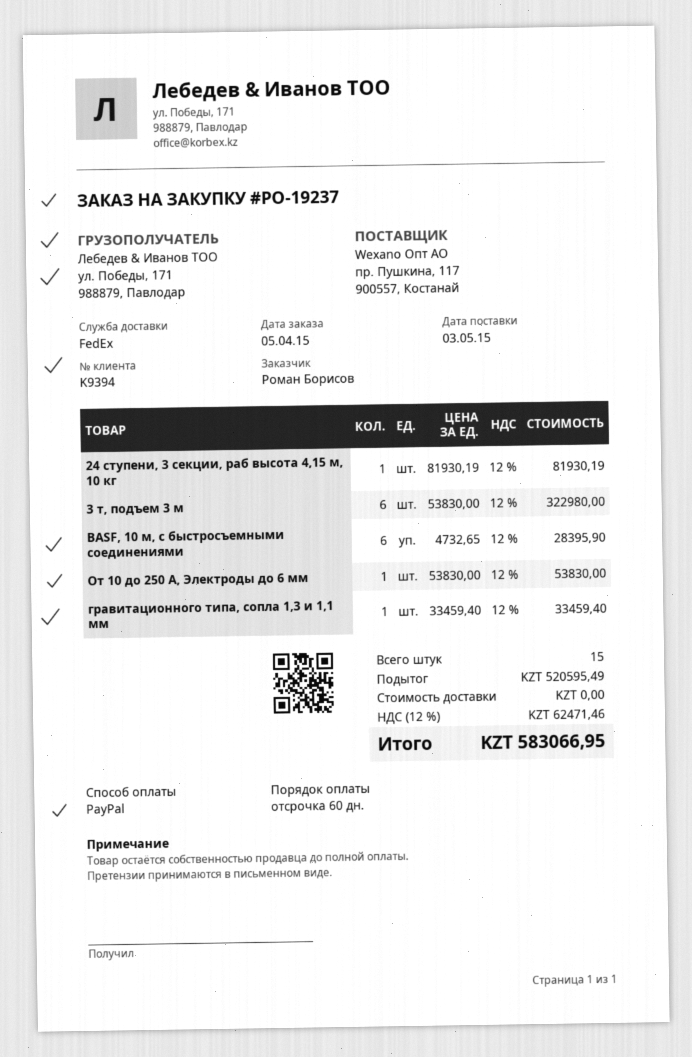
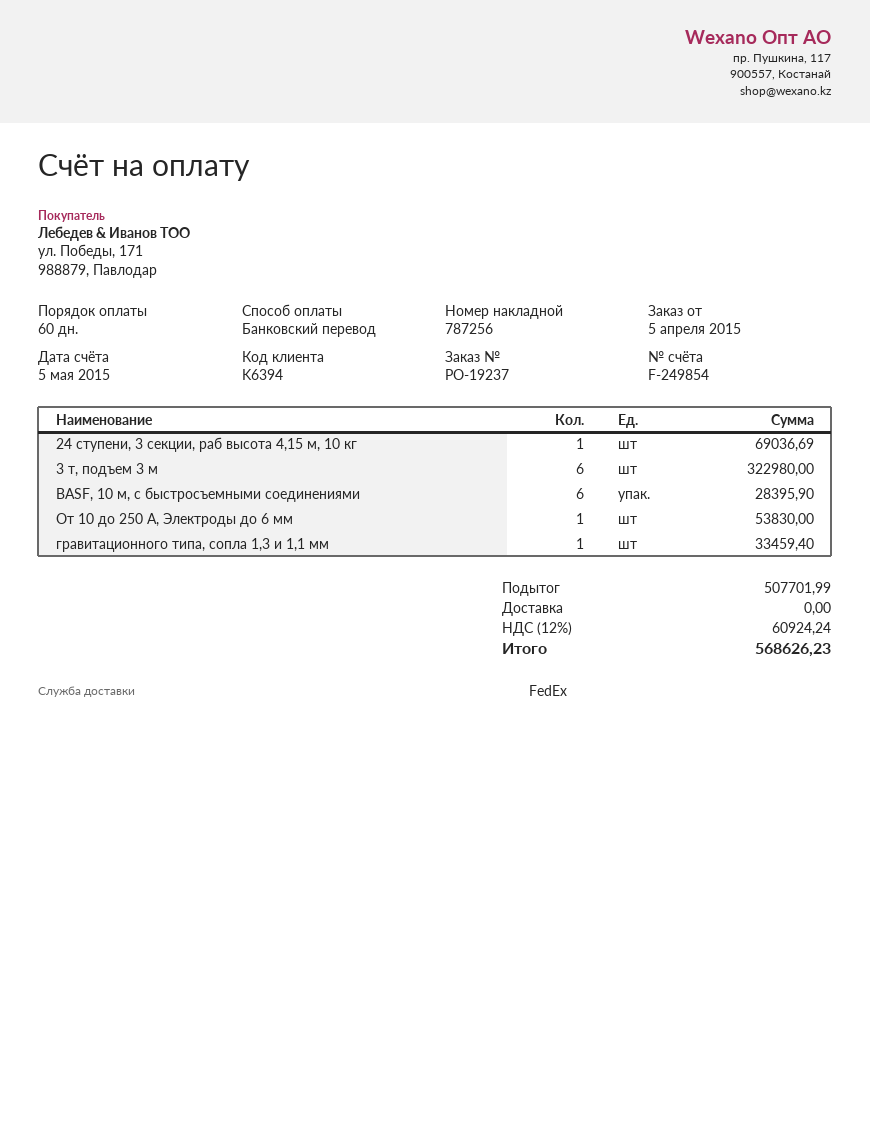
customer number: K9394 -> K6394
payment method: PayPal -> bank transfer
24 ступени, 3 секции, раб высота 4,15 м, 10 кг: 1 for 81930.19 -> 1 for 69036.69
subtotal: 520595.49 -> 507701.99
tax: 12% = 62471.46 -> 12% = 60924.24
total: 583066.95 -> 568626.23

